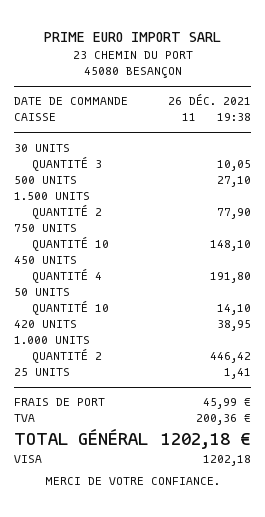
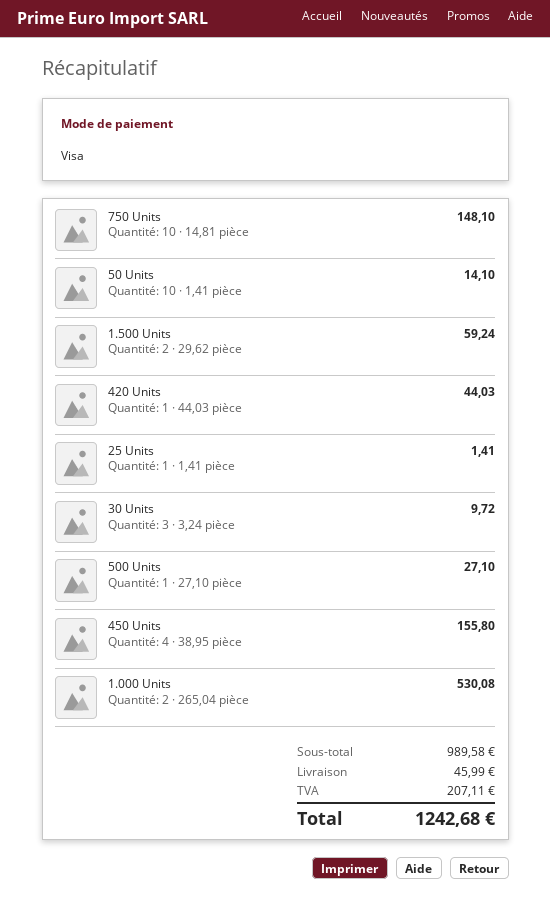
30 UNITS: 3 for 10.05 -> 3 for 9.72
1.500 UNITS: 2 for 77.90 -> 2 for 59.24
450 UNITS: 4 for 191.80 -> 4 for 155.80
420 UNITS: 1 for 38.95 -> 1 for 44.03
1.000 UNITS: 2 for 446.42 -> 2 for 530.08
tax: 200.36 -> 207.11
total: 1202.18 -> 1242.68

